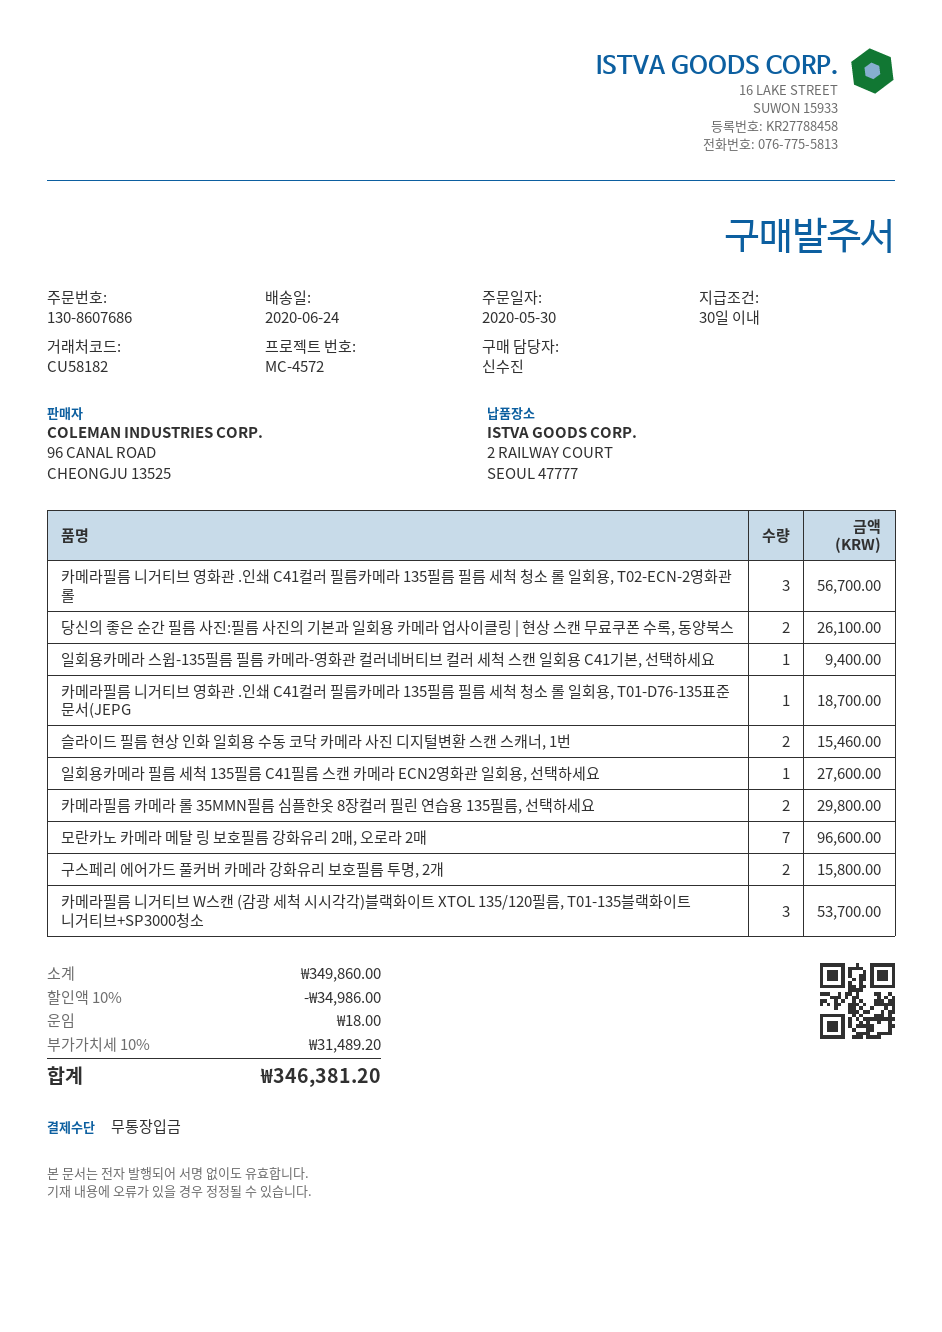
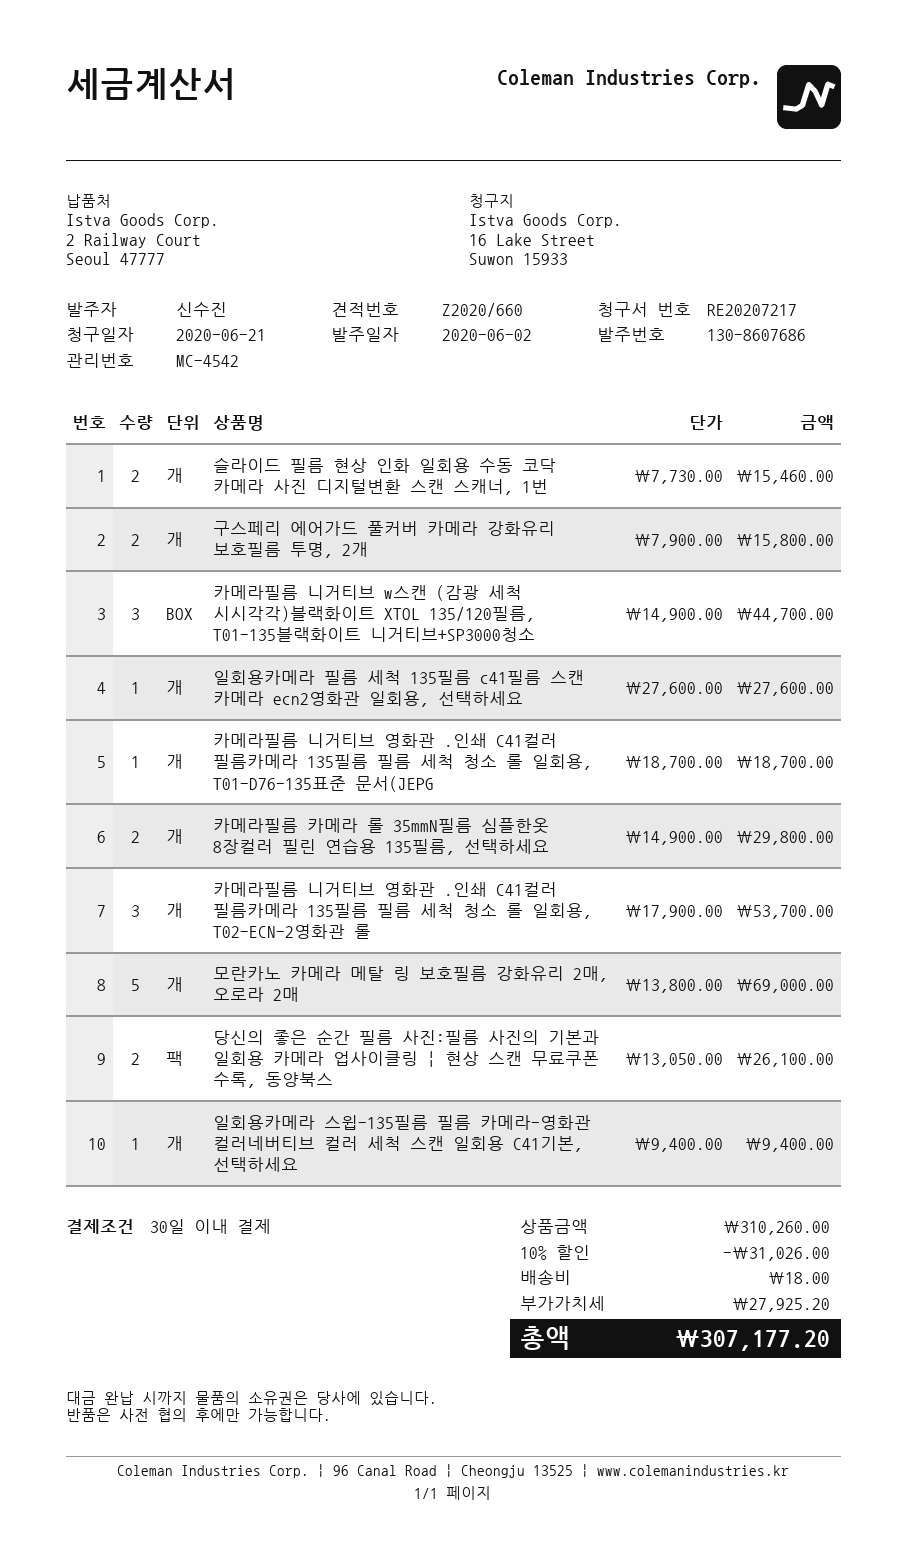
order date: 2020-05-30 -> 2020-06-02
reference: MC-4572 -> MC-4542
카메라필름 니거티브 영화관 .인쇄 C41컬러 필름카메라 135필름 필름 세척 청소 롤 일회용, T02-ECN-2영화관 롤: 3 for 56700.00 -> 3 for 53700.00
모란카노 카메라 메탈 링 보호필름 강화유리 2매, 오로라 2매: 7 for 96600.00 -> 5 for 69000.00
카메라필름 니거티브 W스캔 (감광 세척 시시각각)블랙화이트 XTOL 135/120필름, T01-135블랙화이트 니거티브+SP3000청소: 3 for 53700.00 -> 3 for 44700.00
subtotal: 349860.00 -> 310260.00
discount: 10% = 34986.00 -> 10% = 31026.00
tax: 31489.20 -> 27925.20
total: 346381.20 -> 307177.20

